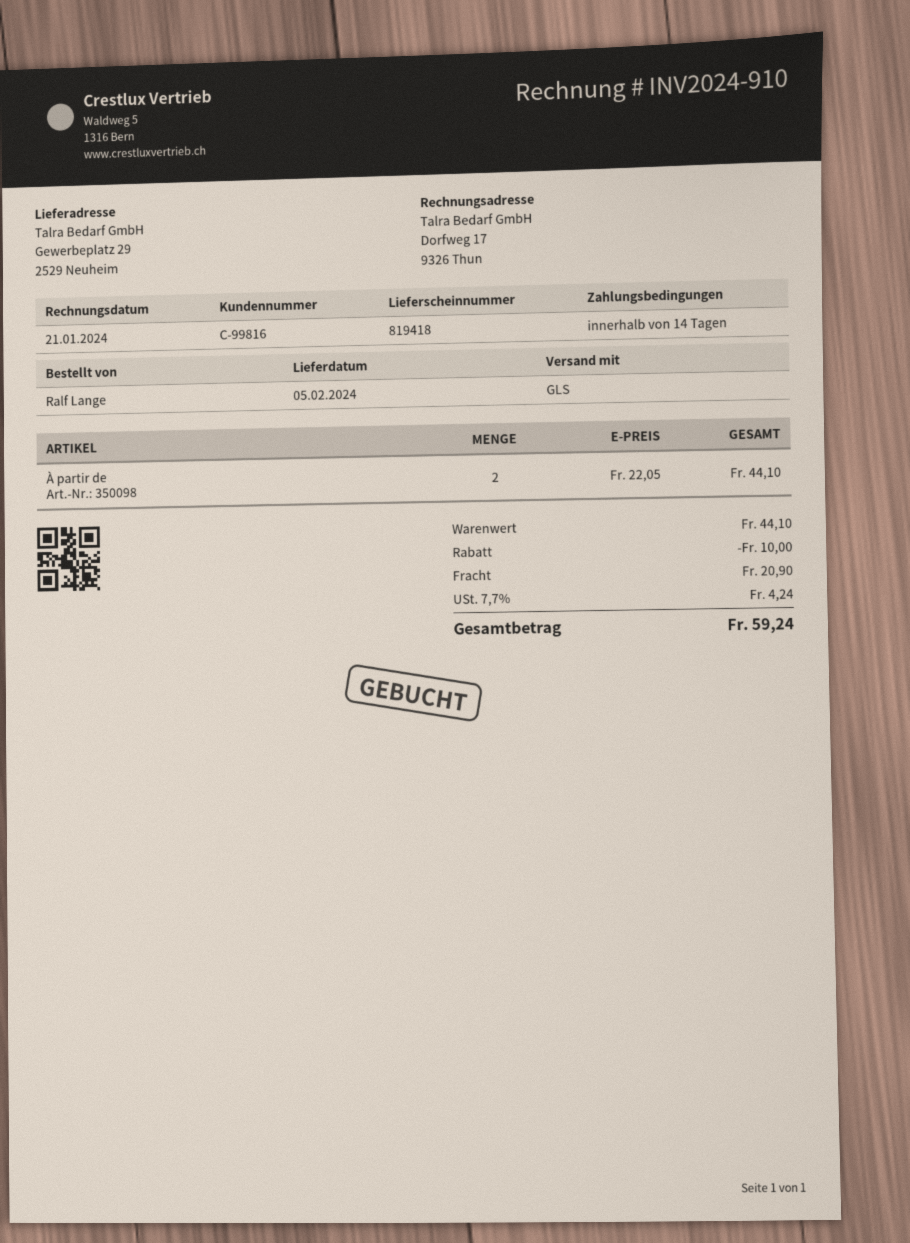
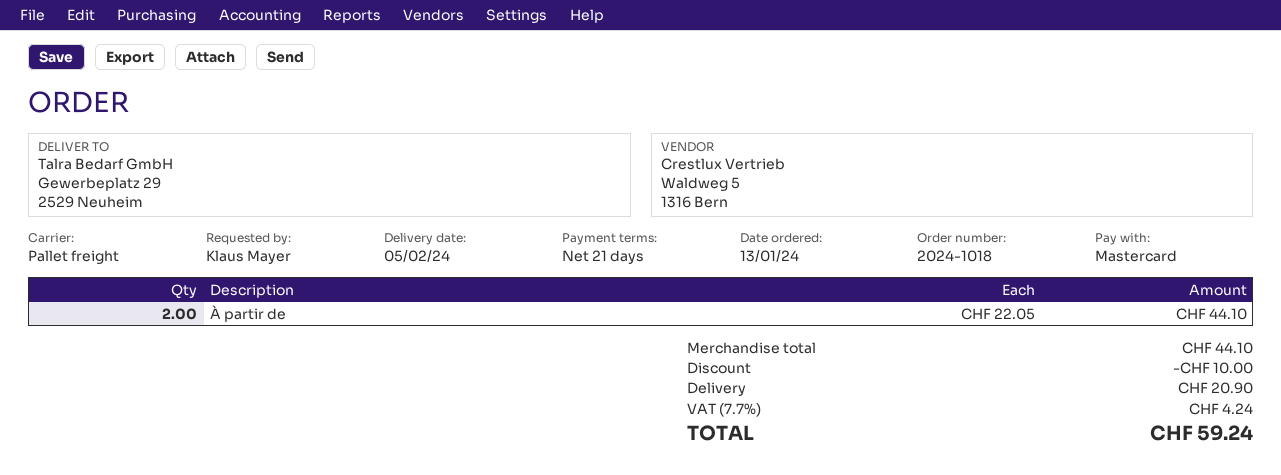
payment terms: 14 days -> 21 days
ordered by: Ralf Lange -> Klaus Mayer
shipping method: GLS -> pallet freight

